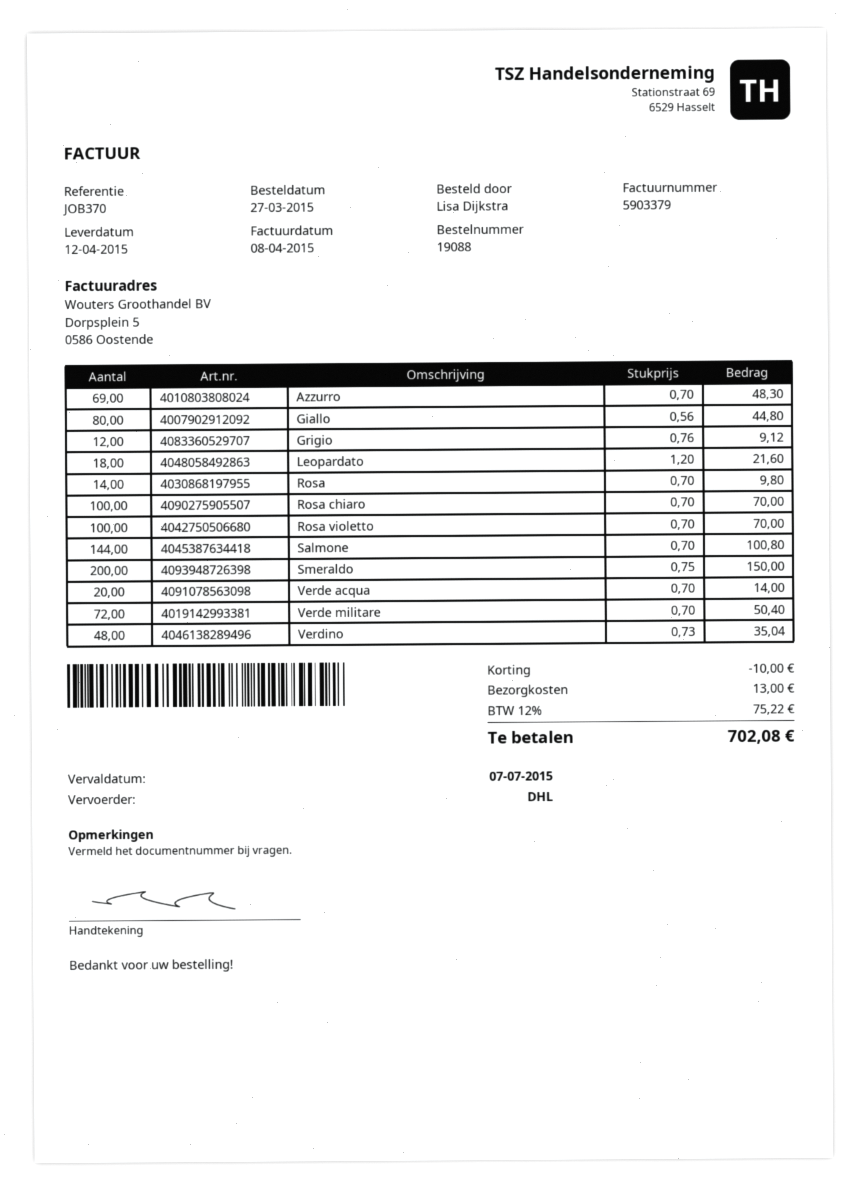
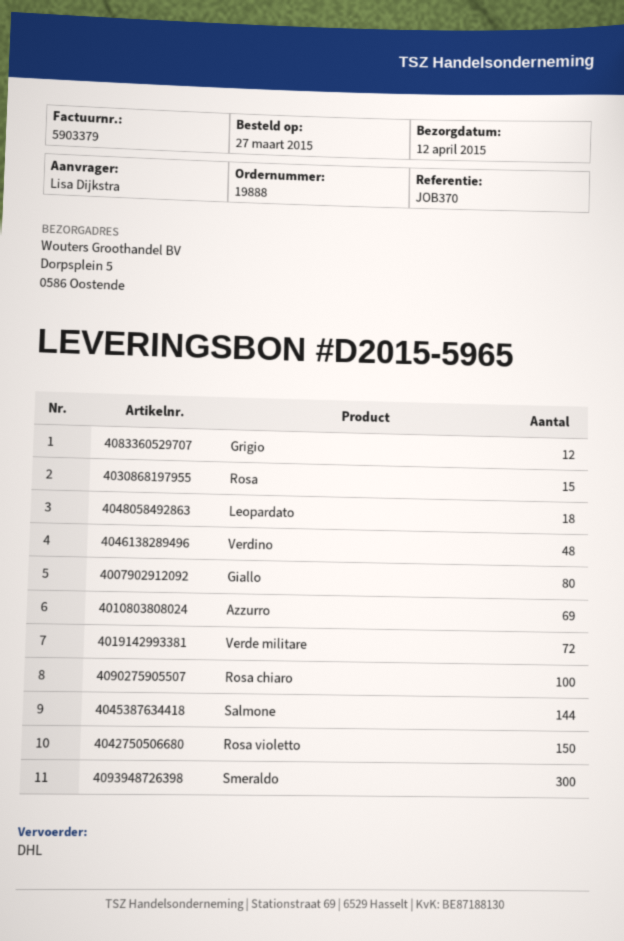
order number: 19088 -> 19888
Rosa: 14 -> 15
Rosa violetto: 100 -> 150
Smeraldo: 200 -> 300
Verde acqua: 20 -> none

